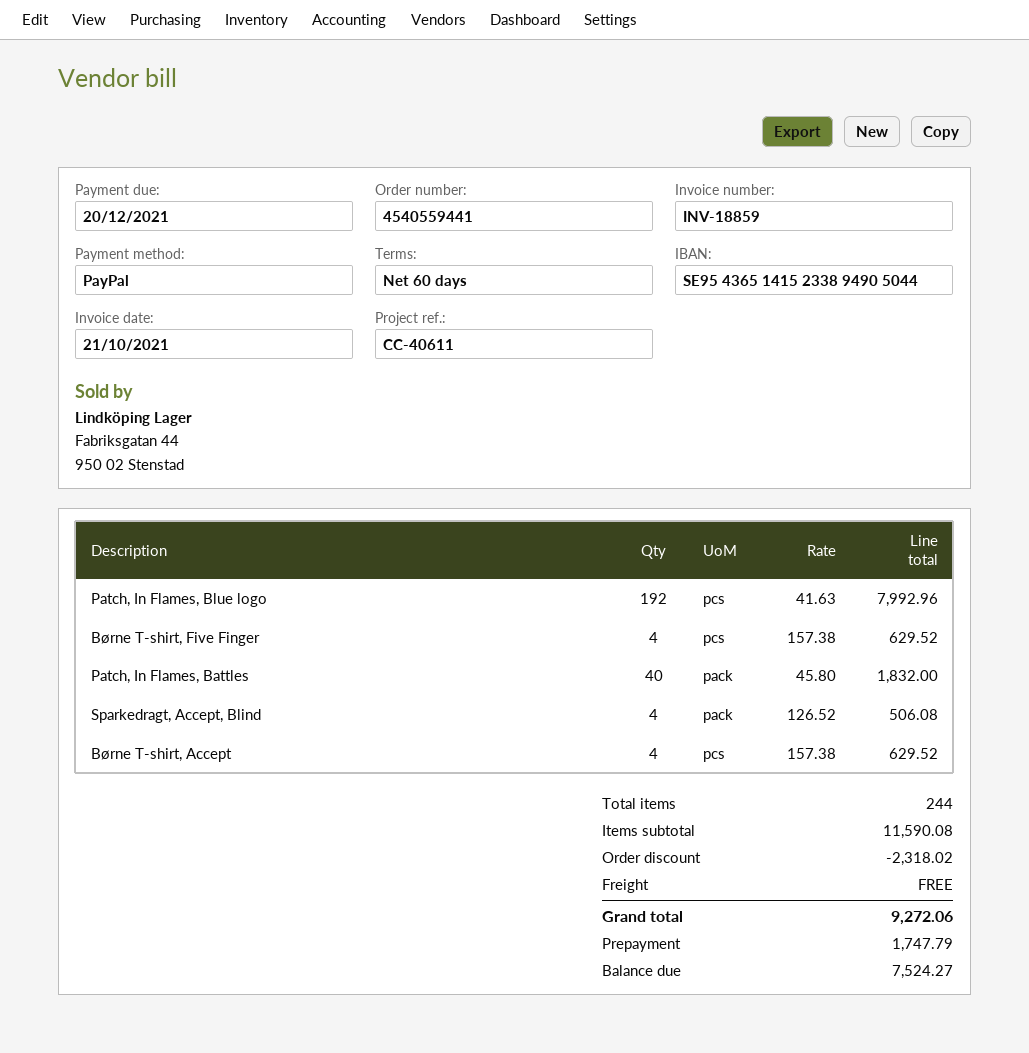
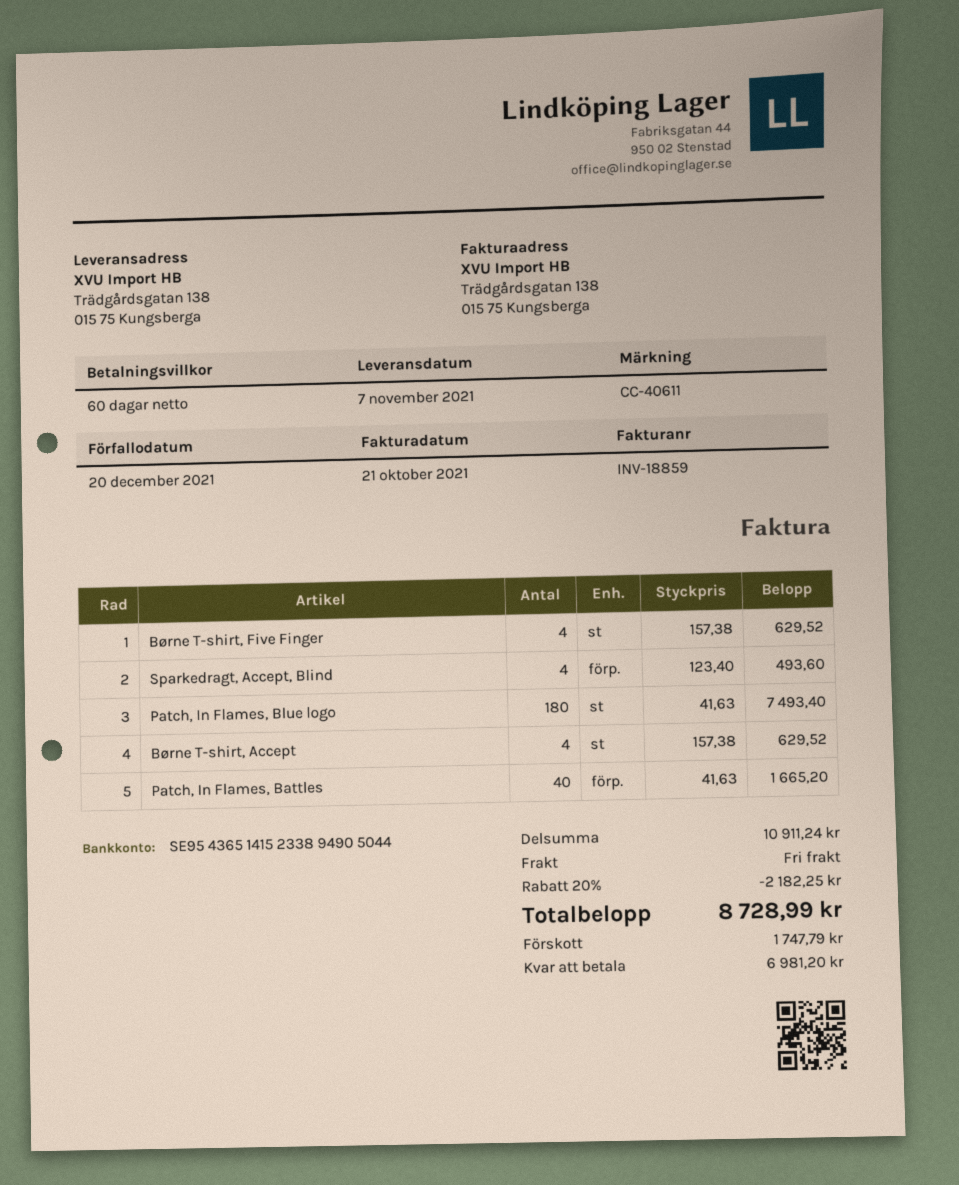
Patch, In Flames, Blue logo: 192 x 41.63 = 7992.96 -> 180 x 41.63 = 7493.40
Patch, In Flames, Battles: 40 x 45.80 = 1832.00 -> 40 x 41.63 = 1665.20
Sparkedragt, Accept, Blind: 4 x 126.52 = 506.08 -> 4 x 123.40 = 493.60
subtotal: 11590.08 -> 10911.24
discount: 2318.02 -> 2182.25
total: 9272.06 -> 8728.99
balance: 7524.27 -> 6981.20

